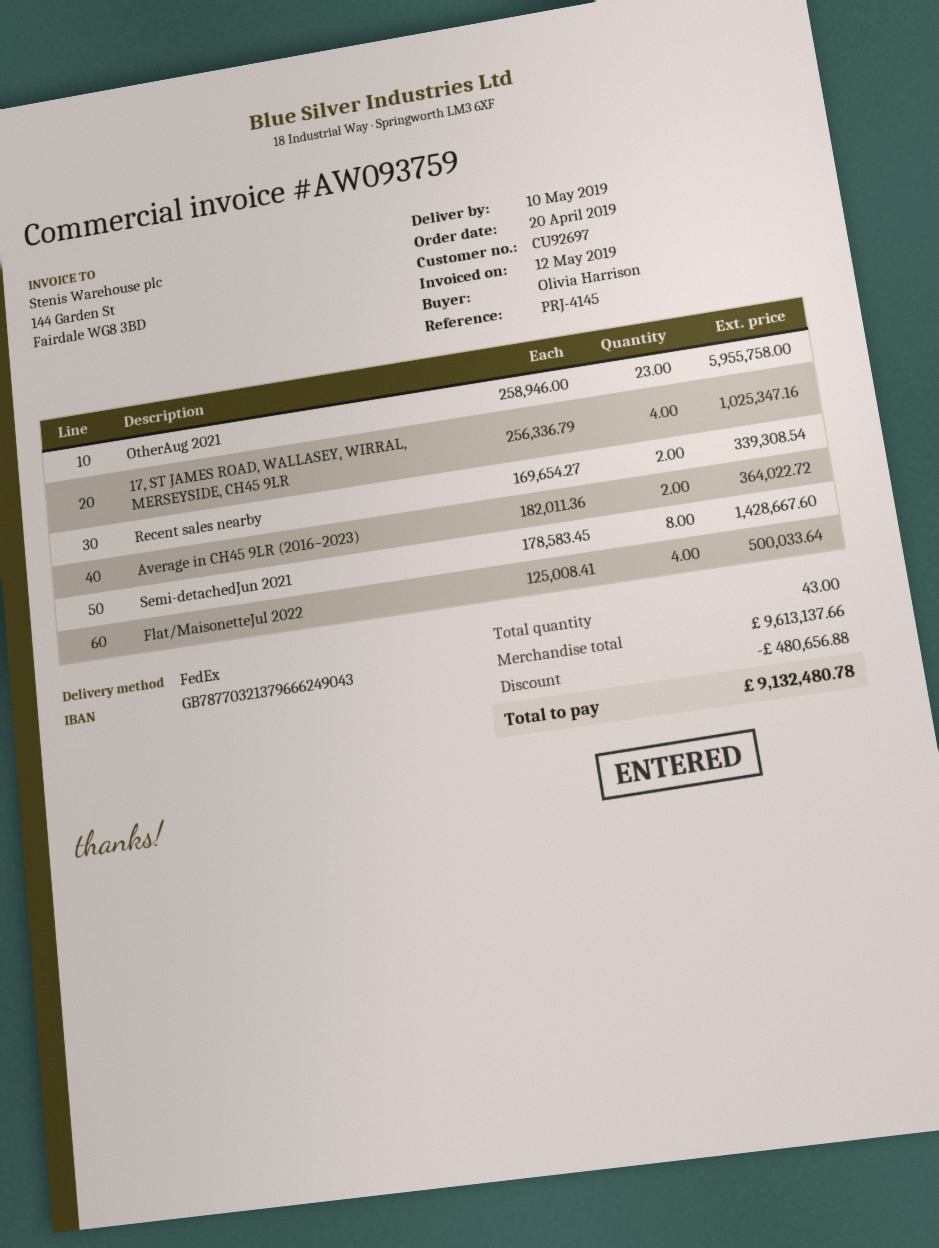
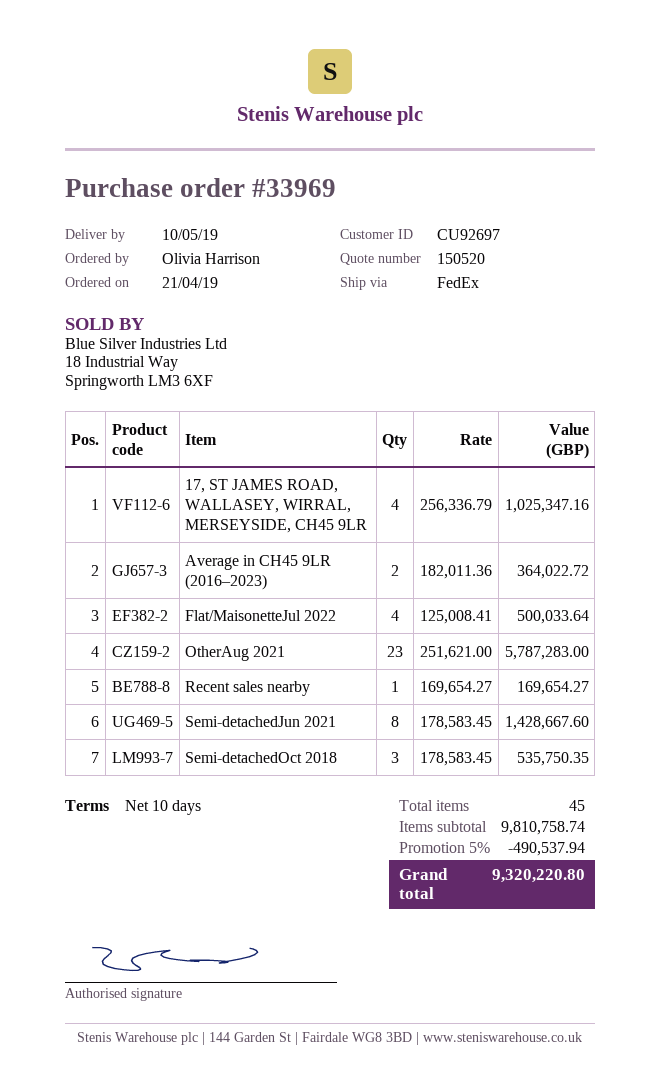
order date: 2019-04-20 -> 2019-04-21
OtherAug 2021: 23 x 258946.00 = 5955758.00 -> 23 x 251621.00 = 5787283.00
Recent sales nearby: 2 x 169654.27 = 339308.54 -> 1 x 169654.27 = 169654.27
Semi-detachedOct 2018: none -> 3 x 178583.45 = 535750.35
total quantity: 43 -> 45
subtotal: 9613137.66 -> 9810758.74
discount: 480656.88 -> 490537.94
total: 9132480.78 -> 9320220.80

